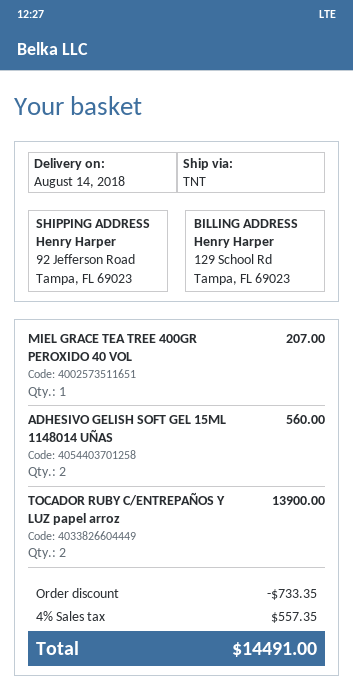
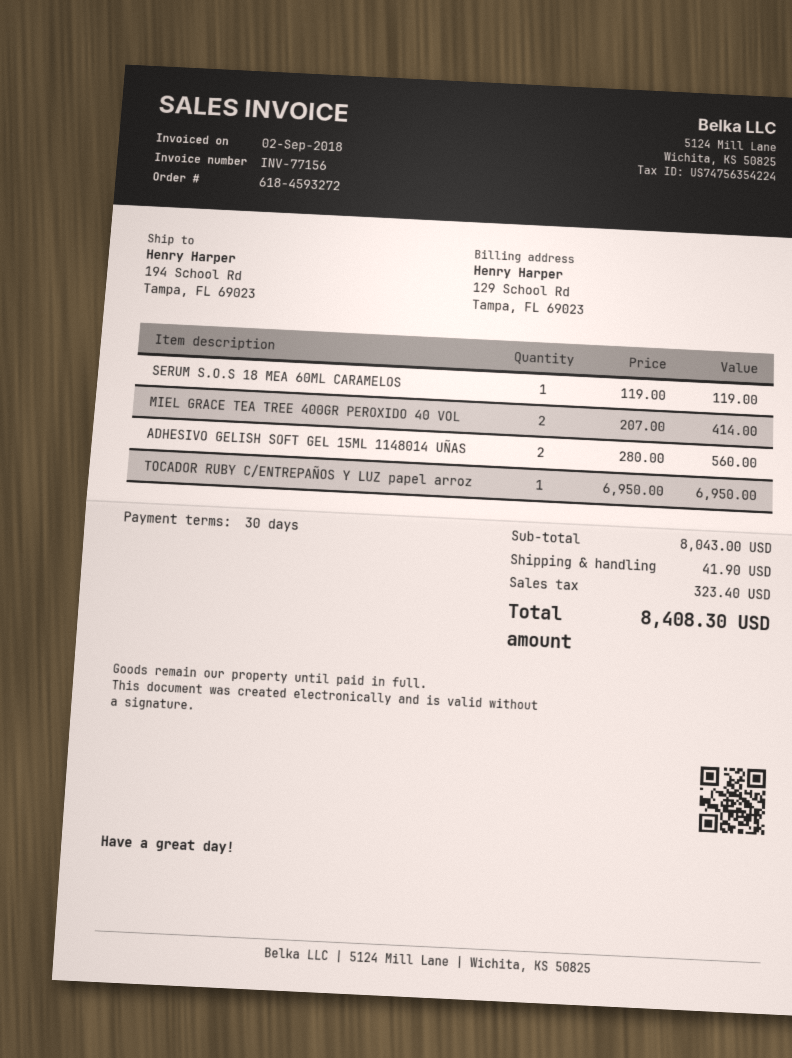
ship to: 92 Jefferson Road, Tampa, FL 69023 -> 194 School Rd, Tampa, FL 69023
MIEL GRACE TEA TREE 400GR PEROXIDO 40 VOL: 1 for 207.00 -> 2 for 414.00
TOCADOR RUBY C/ENTREPAÑOS Y LUZ papel arroz: 2 for 13900.00 -> 1 for 6950.00
SERUM S.O.S 18 MEA 60ML CARAMELOS: none -> 1 for 119.00
discount: 733.35 -> none
shipping: none -> 41.90
tax: 557.35 -> 323.40
total: 14491.00 -> 8408.30

